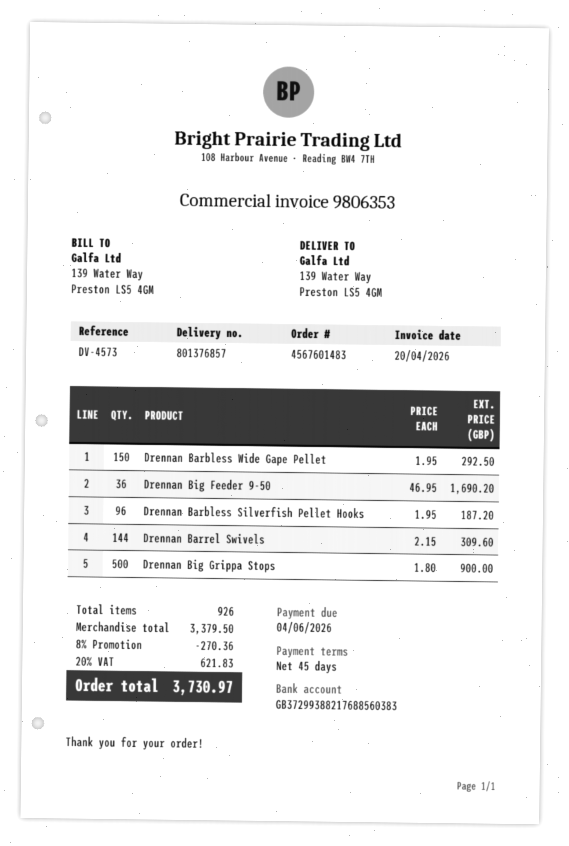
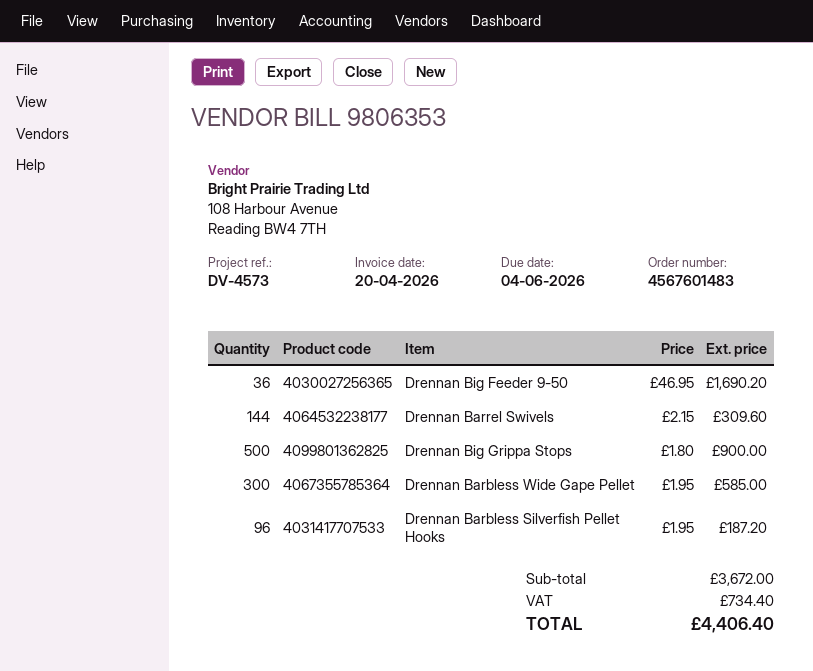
Drennan Barbless Wide Gape Pellet: 150 x 1.95 = 292.50 -> 300 x 1.95 = 585.00
subtotal: 3379.50 -> 3672.00
discount: 8% = 270.36 -> none
tax: 621.83 -> 734.40
total: 3730.97 -> 4406.40

